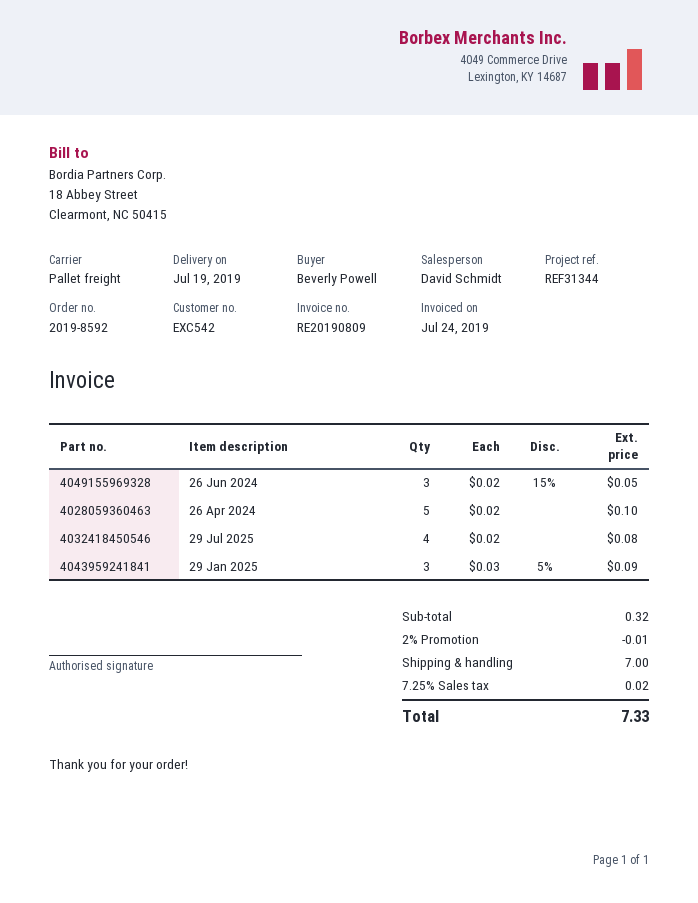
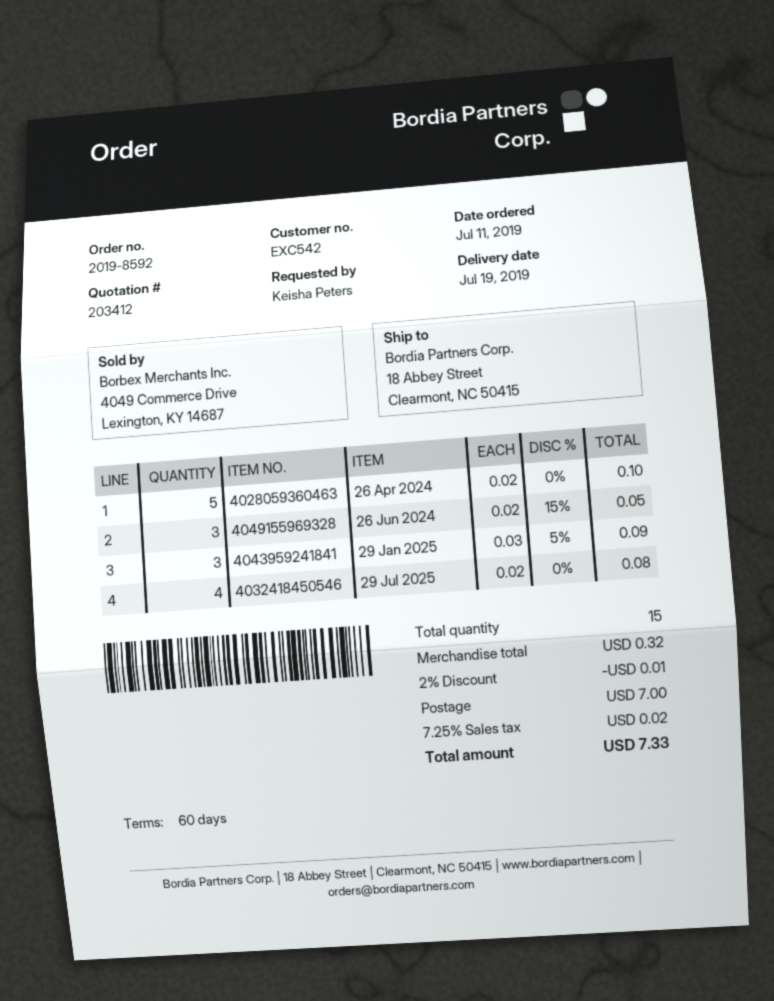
ordered by: Beverly Powell -> Keisha Peters

